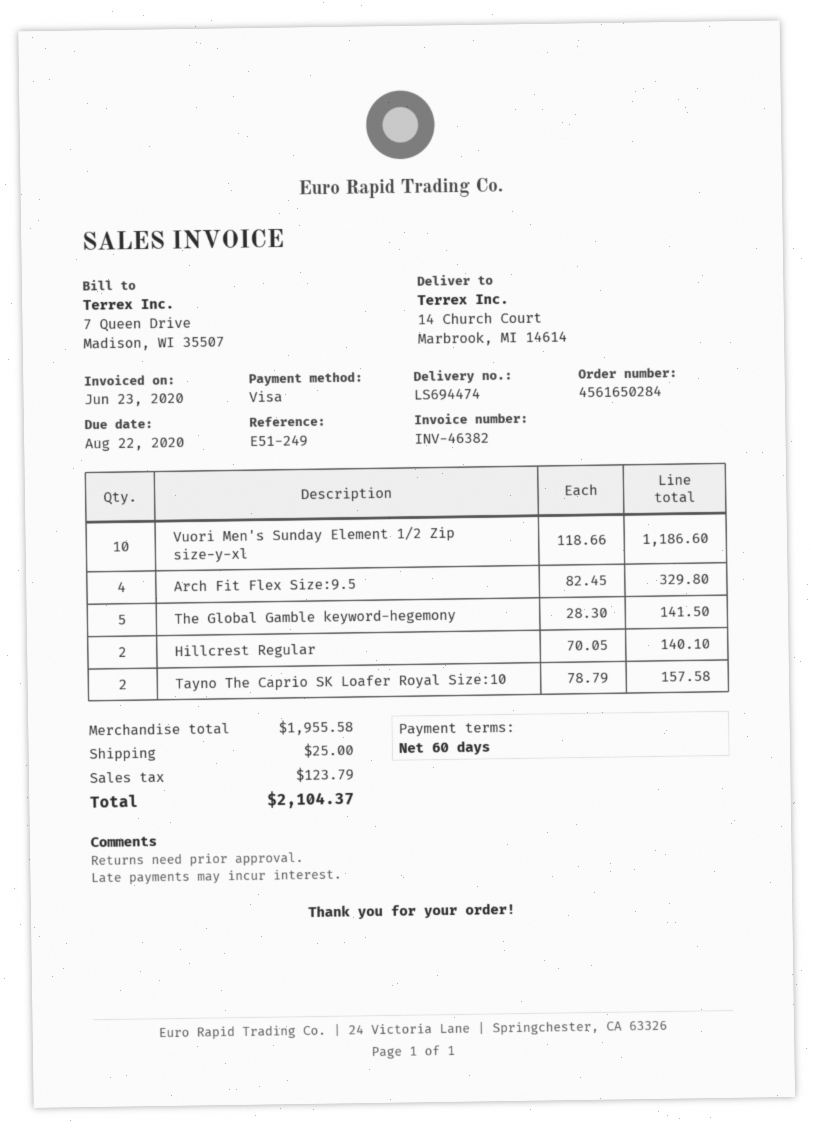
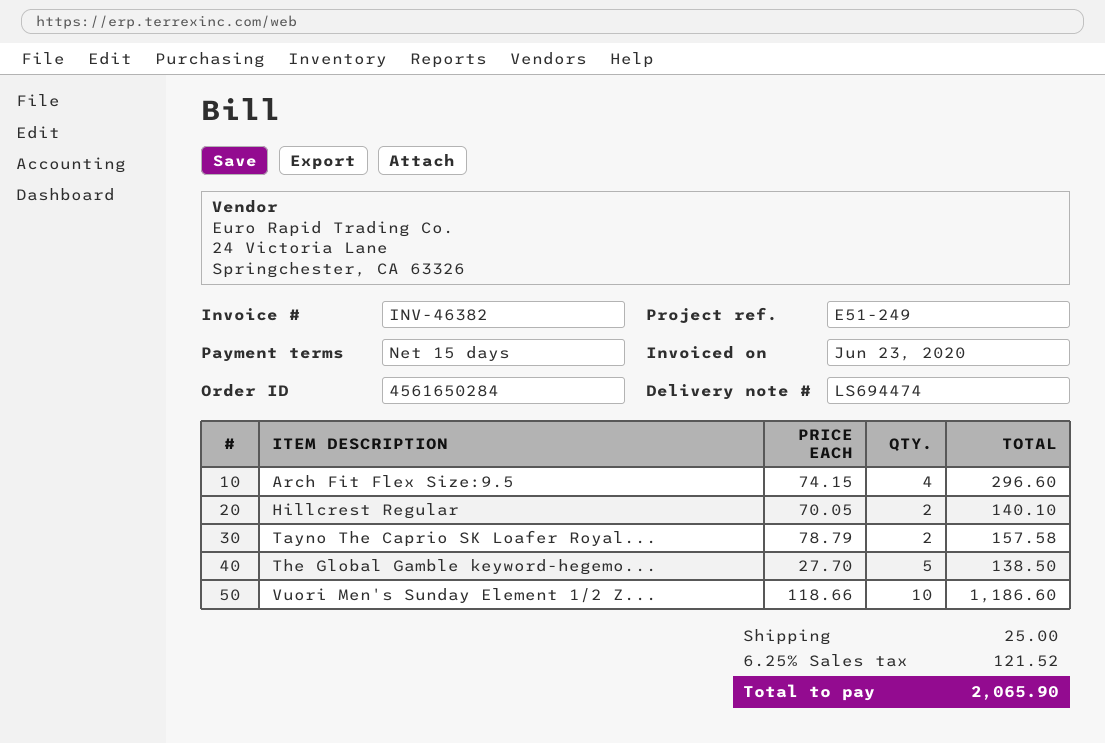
payment terms: 60 days -> 15 days
Arch Fit Flex Size:9.5: 4 x 82.45 = 329.80 -> 4 x 74.15 = 296.60
The Global Gamble keyword-hegemony: 5 x 28.30 = 141.50 -> 5 x 27.70 = 138.50
tax: 123.79 -> 121.52
total: 2104.37 -> 2065.90

